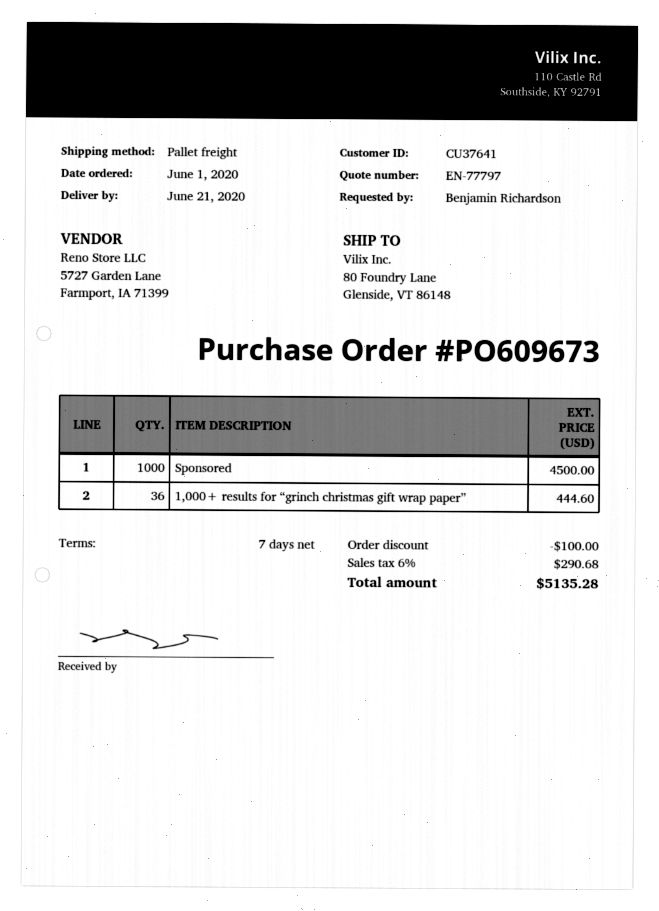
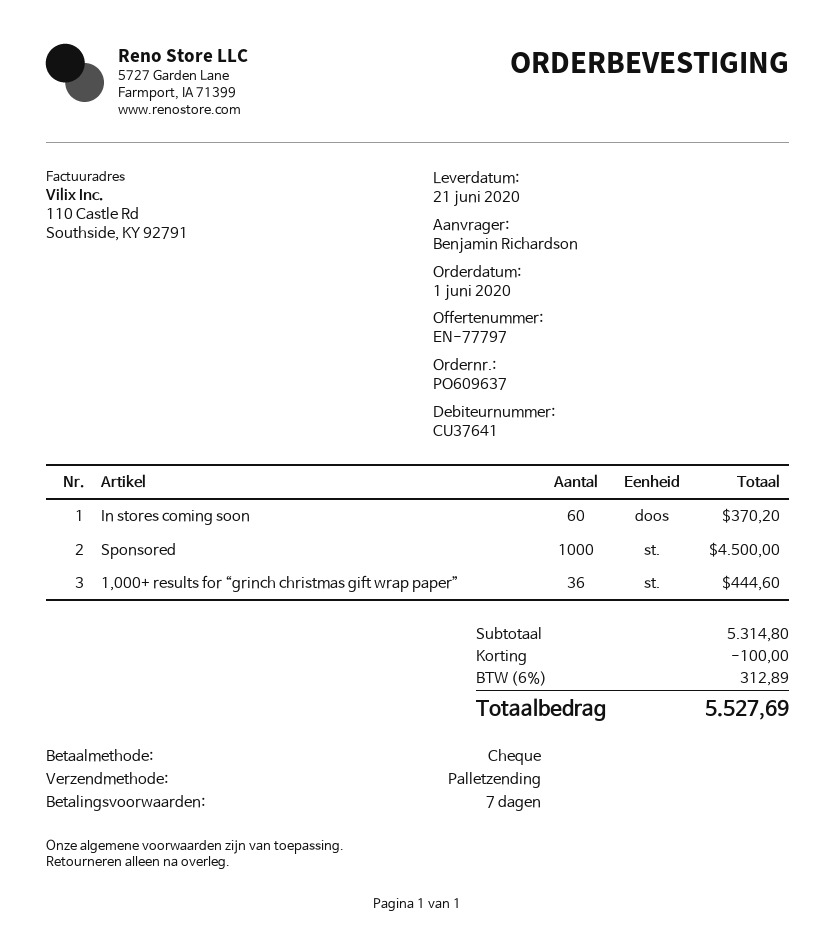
order number: PO609673 -> PO609637
In stores coming soon: none -> 60 for 370.20
tax: 6% = 290.68 -> 6% = 312.89
total: 5135.28 -> 5527.69

